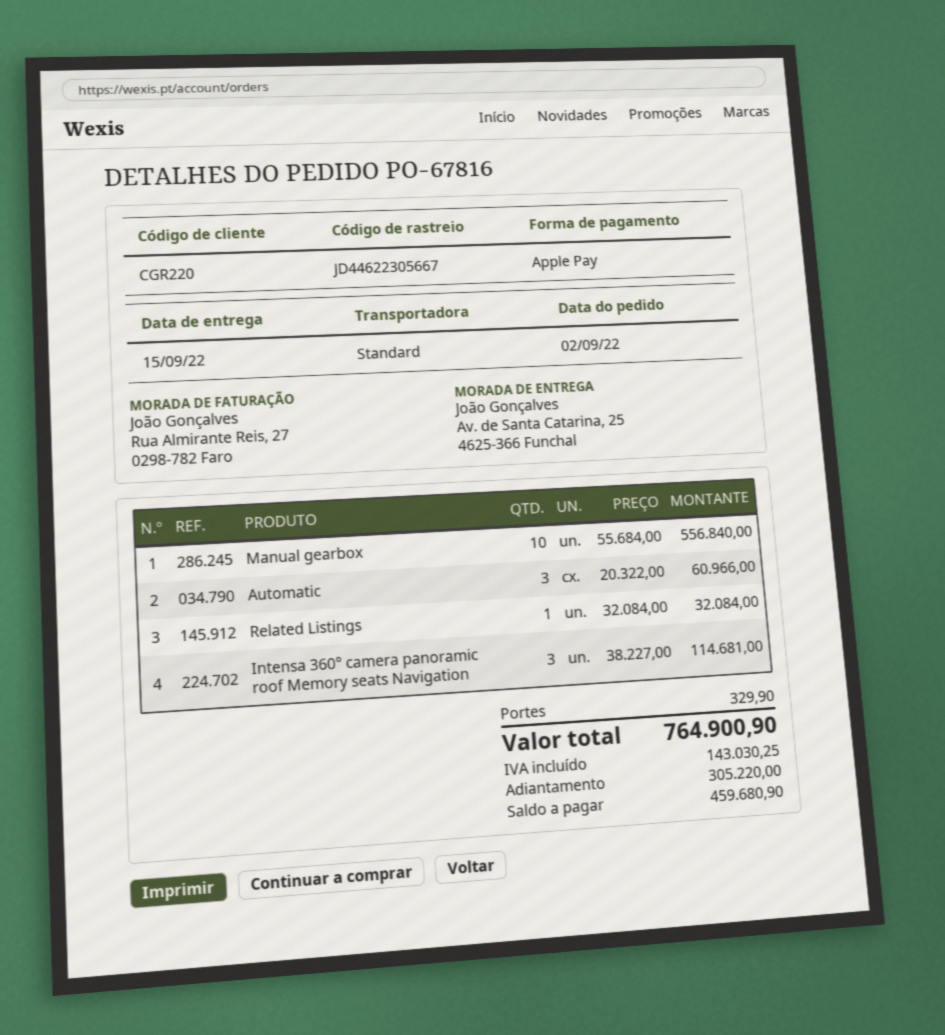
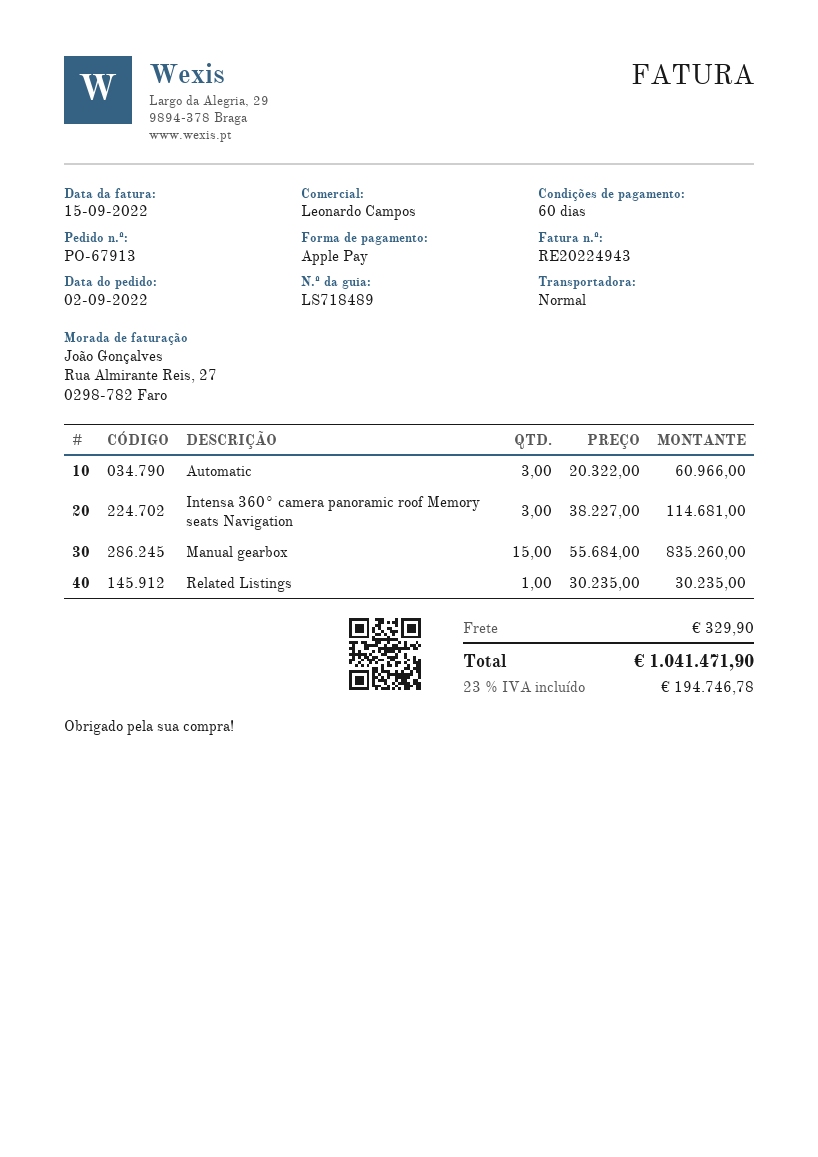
order number: PO-67816 -> PO-67913
Manual gearbox: 10 x 55684.00 = 556840.00 -> 15 x 55684.00 = 835260.00
Related Listings: 1 x 32084.00 = 32084.00 -> 1 x 30235.00 = 30235.00
tax: 143030.25 -> 194746.78
total: 764900.90 -> 1041471.90

